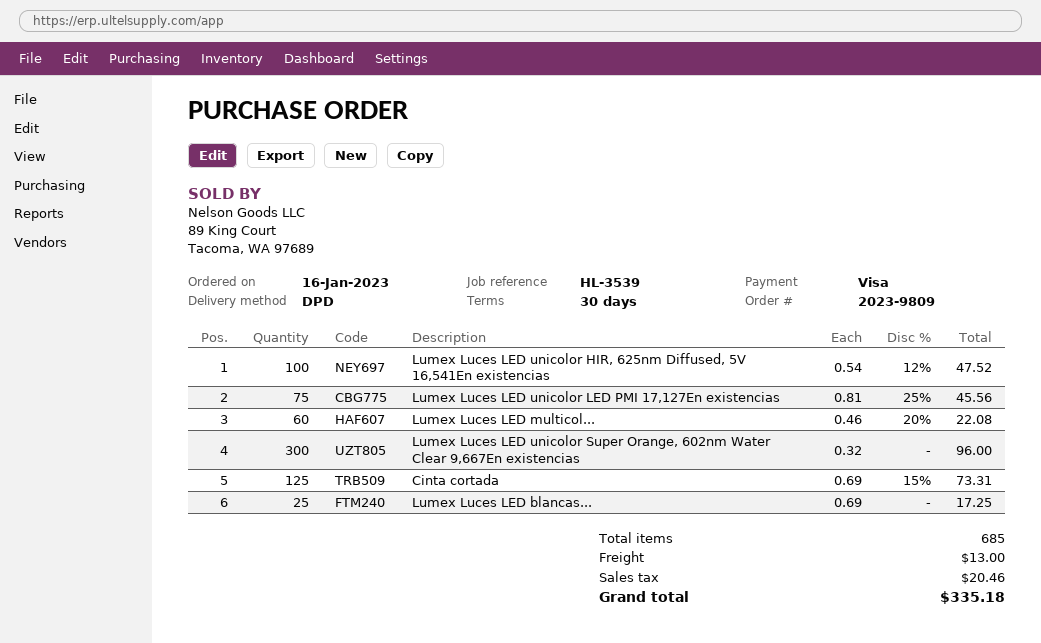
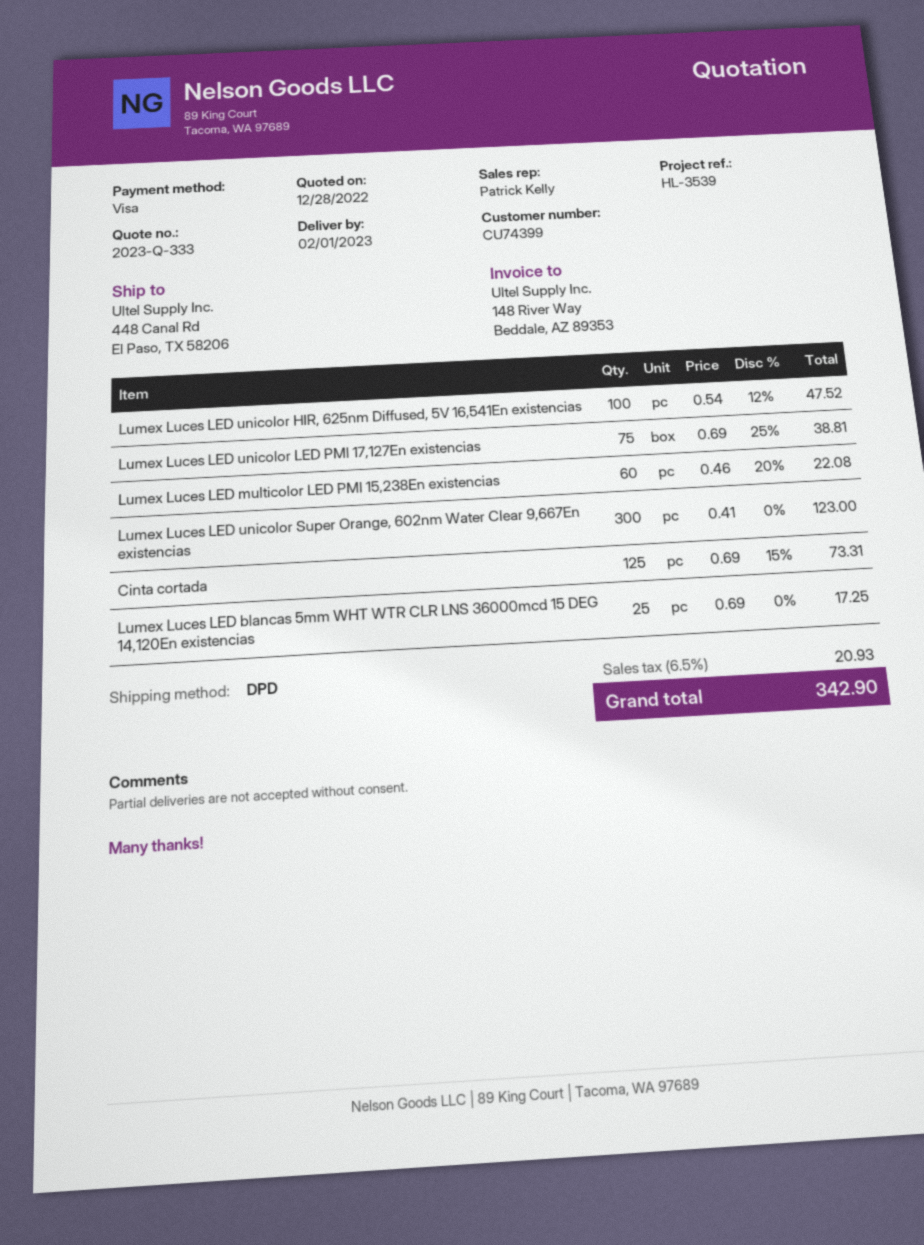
Lumex Luces LED unicolor LED PMI 17,127En existencias: 75 x 0.81 - 25% = 45.56 -> 75 x 0.69 - 25% = 38.81
Lumex Luces LED unicolor Super Orange, 602nm Water Clear 9,667En existencias: 300 x 0.32 = 96.00 -> 300 x 0.41 = 123.00
shipping: 13.00 -> none
tax: 20.46 -> 20.93
total: 335.18 -> 342.90

